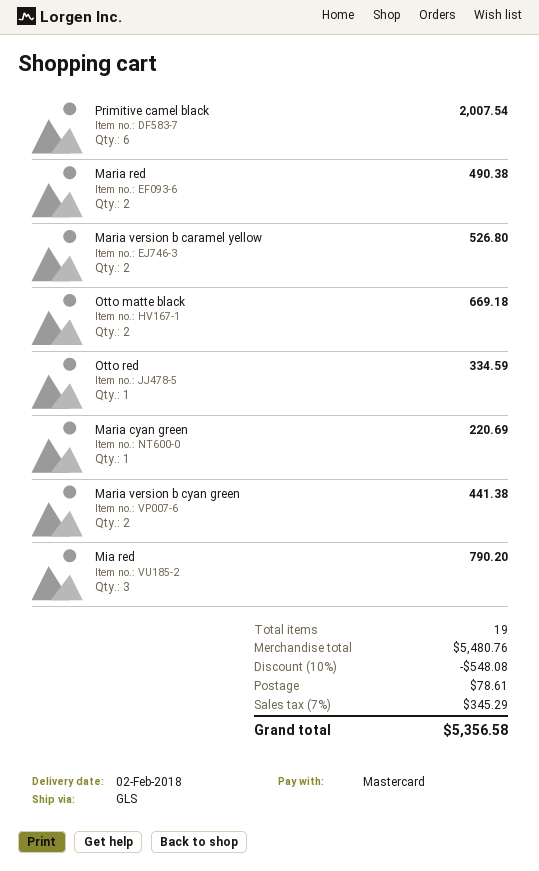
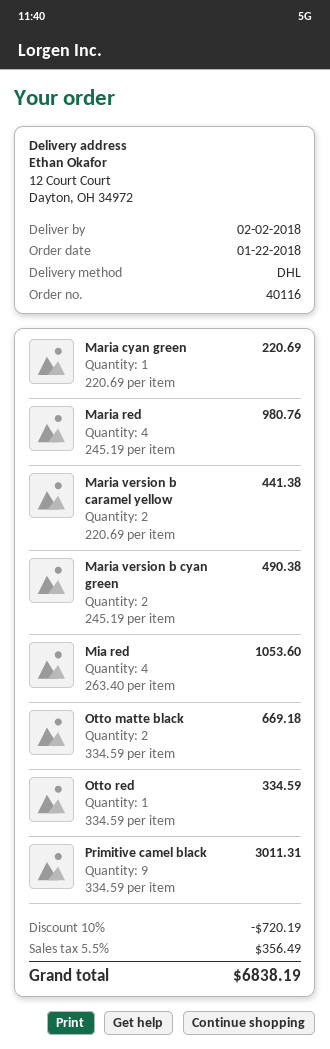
shipping method: GLS -> DHL
Primitive camel black: 6 for 2007.54 -> 9 for 3011.31
Maria red: 2 for 490.38 -> 4 for 980.76
Maria version b caramel yellow: 2 for 526.80 -> 2 for 441.38
Maria version b cyan green: 2 for 441.38 -> 2 for 490.38
Mia red: 3 for 790.20 -> 4 for 1053.60
discount: 10% = 548.08 -> 10% = 720.19
shipping: 78.61 -> none
tax: 7% = 345.29 -> 5.5% = 356.49
total: 5356.58 -> 6838.19

